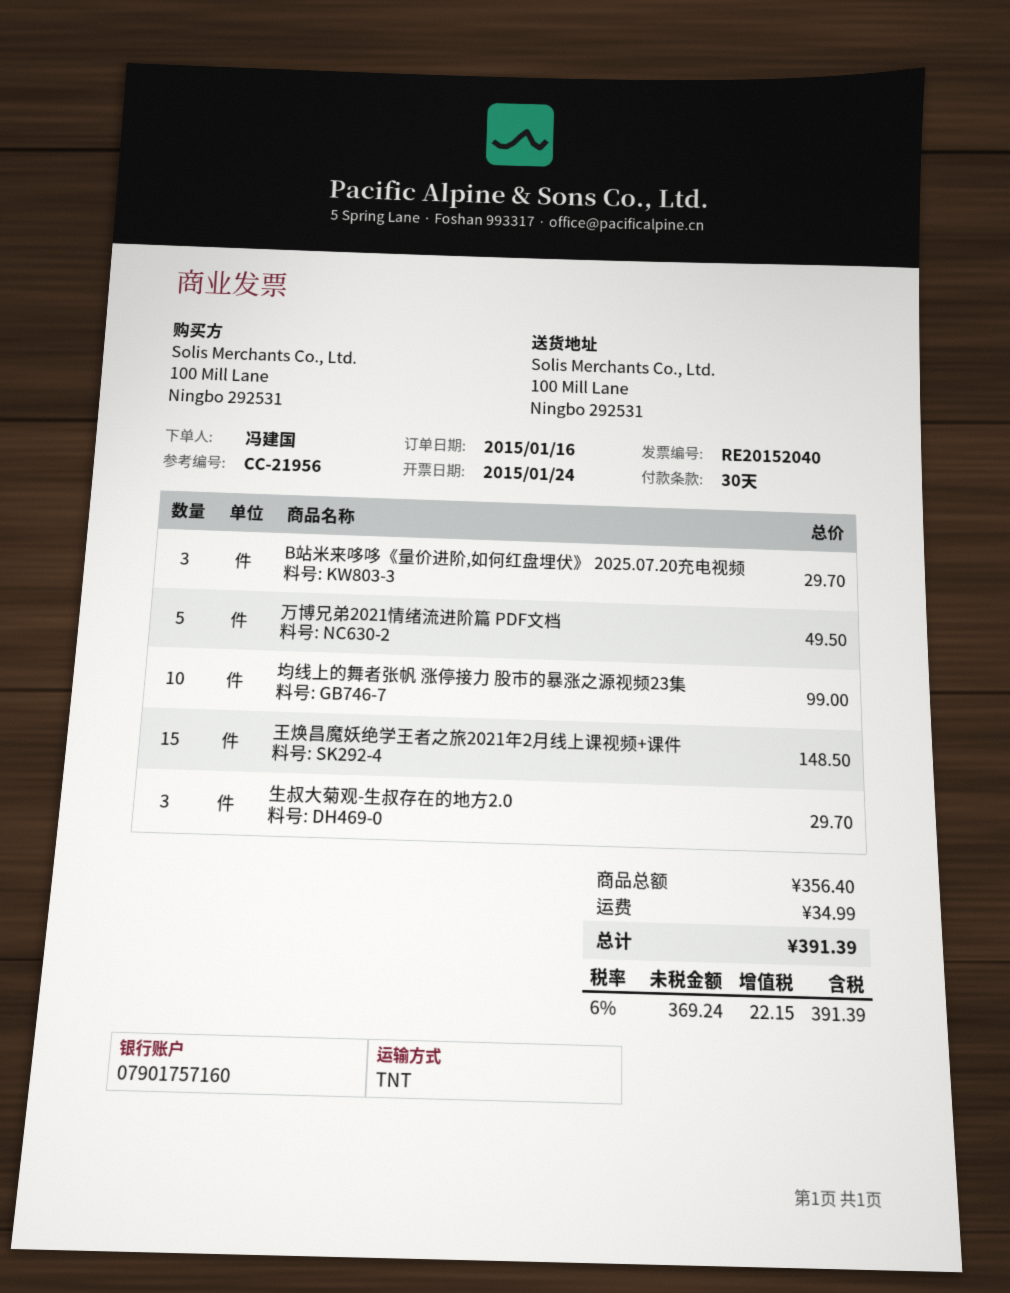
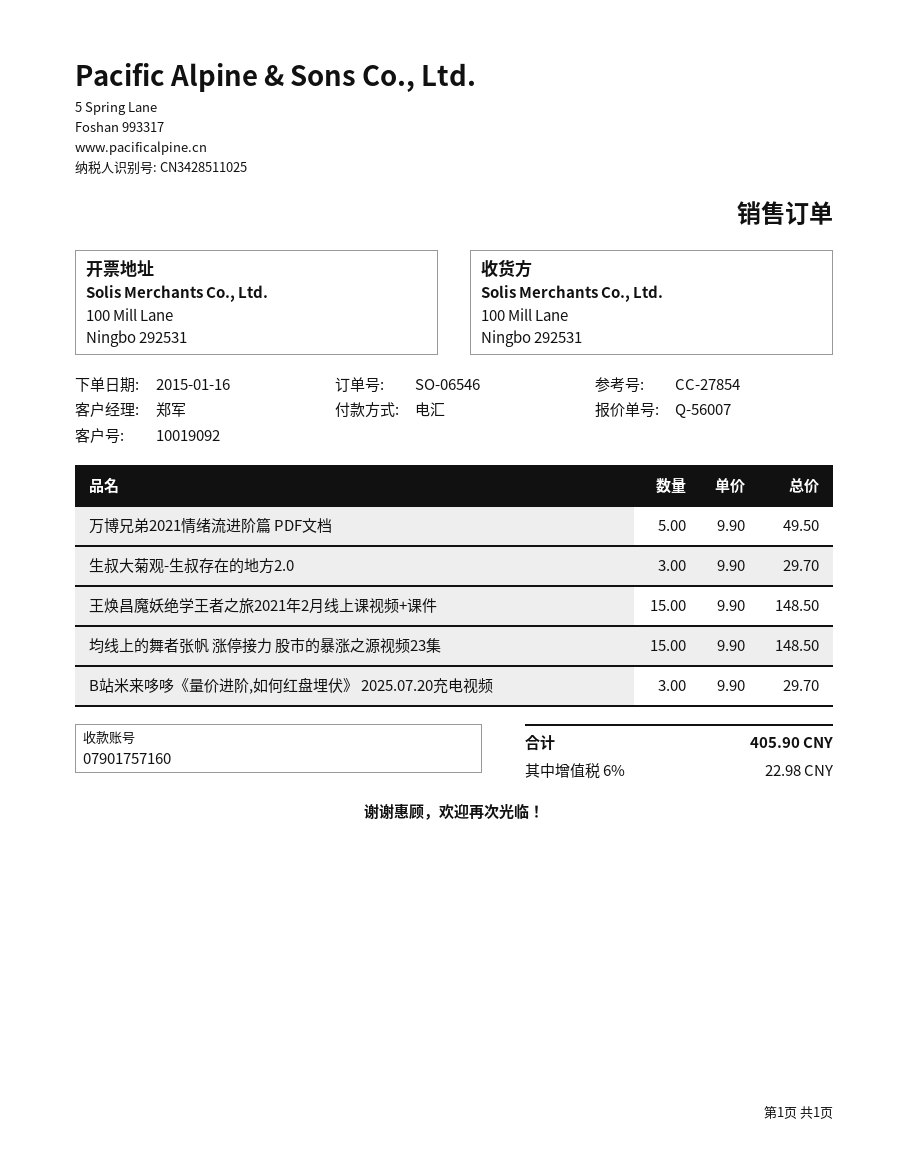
reference: CC-21956 -> CC-27854
均线上的舞者张帆 涨停接力 股市的暴涨之源视频23集: 10 for 99.00 -> 15 for 148.50
shipping: 34.99 -> none
tax: 6% = 22.15 -> 6% = 22.98
total: 391.39 -> 405.90

